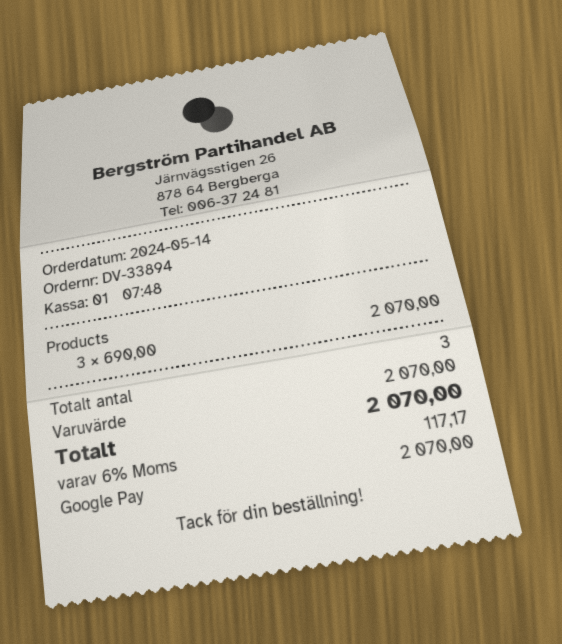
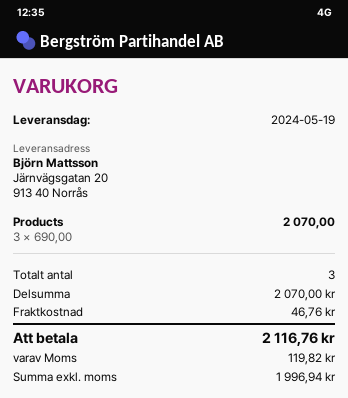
shipping: none -> 46.76
tax: 117.17 -> 119.82
total: 2070.00 -> 2116.76

